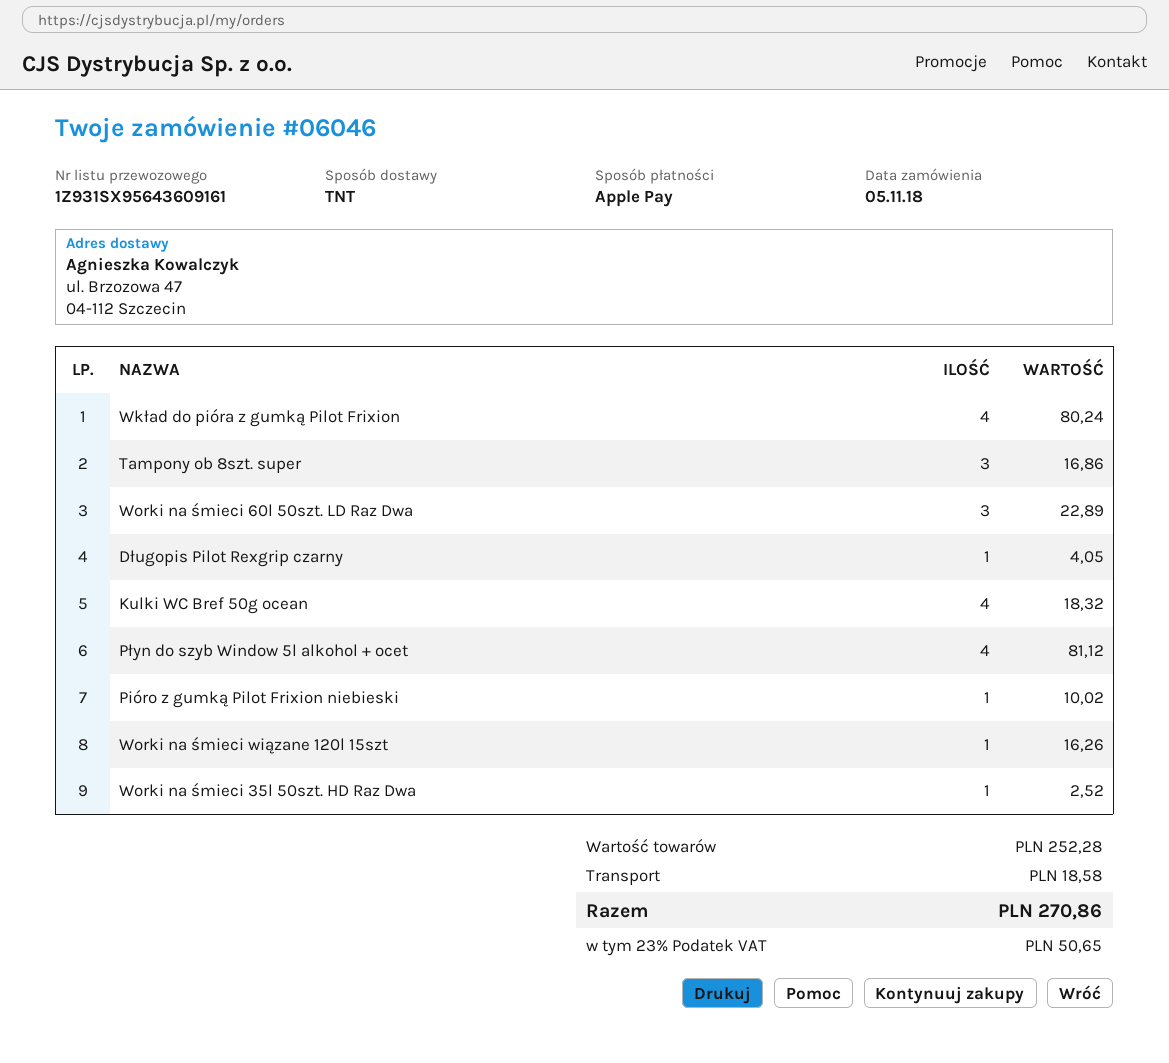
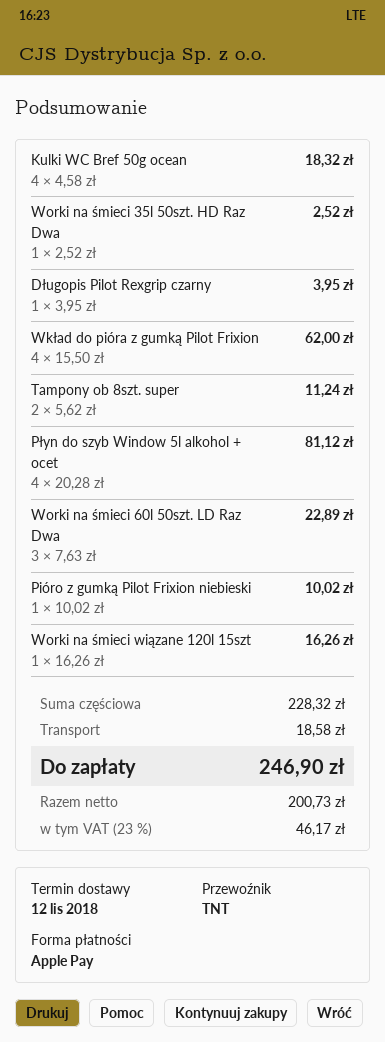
Wkład do pióra z gumką Pilot Frixion: 4 for 80.24 -> 4 for 62.00
Tampony ob 8szt. super: 3 for 16.86 -> 2 for 11.24
Długopis Pilot Rexgrip czarny: 1 for 4.05 -> 1 for 3.95
subtotal: 252.28 -> 228.32
tax: 23% = 50.65 -> 23% = 46.17
total: 270.86 -> 246.90

